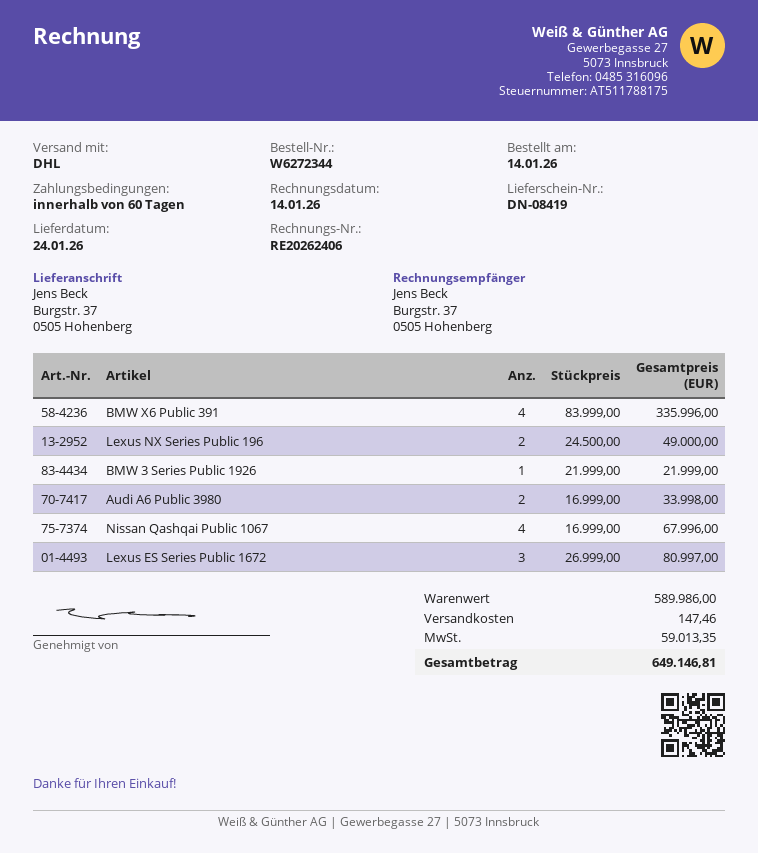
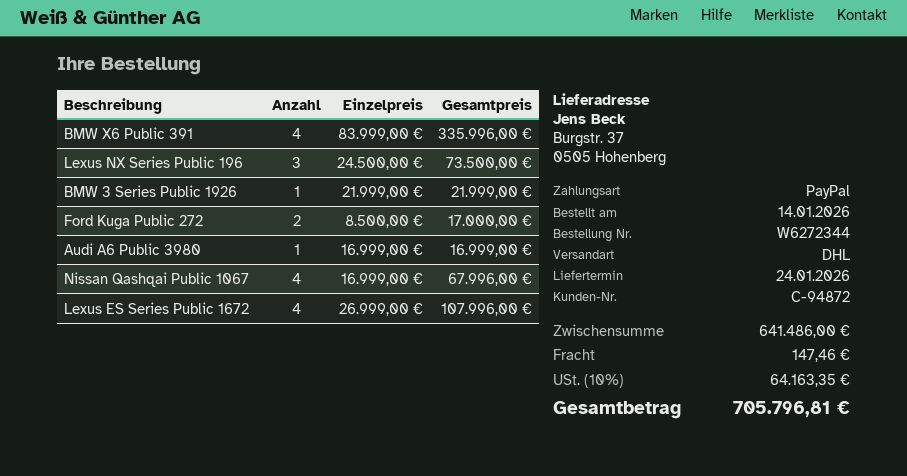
Lexus NX Series Public 196: 2 x 24500.00 = 49000.00 -> 3 x 24500.00 = 73500.00
Audi A6 Public 3980: 2 x 16999.00 = 33998.00 -> 1 x 16999.00 = 16999.00
Lexus ES Series Public 1672: 3 x 26999.00 = 80997.00 -> 4 x 26999.00 = 107996.00
Ford Kuga Public 272: none -> 2 x 8500.00 = 17000.00
subtotal: 589986.00 -> 641486.00
tax: 59013.35 -> 64163.35
total: 649146.81 -> 705796.81

